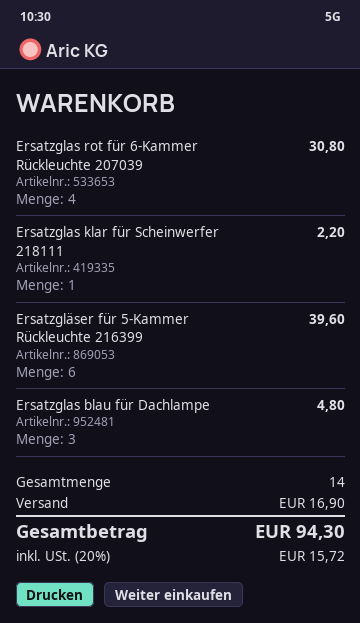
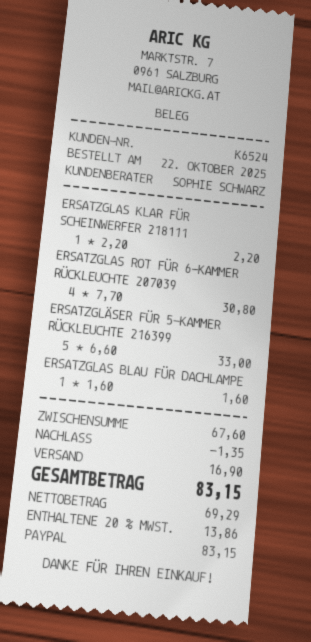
Ersatzgläser für 5-Kammer Rückleuchte 216399: 6 for 39.60 -> 5 for 33.00
Ersatzglas blau für Dachlampe: 3 for 4.80 -> 1 for 1.60
discount: none -> 1.35
tax: 20% = 15.72 -> 20% = 13.86
total: 94.30 -> 83.15

